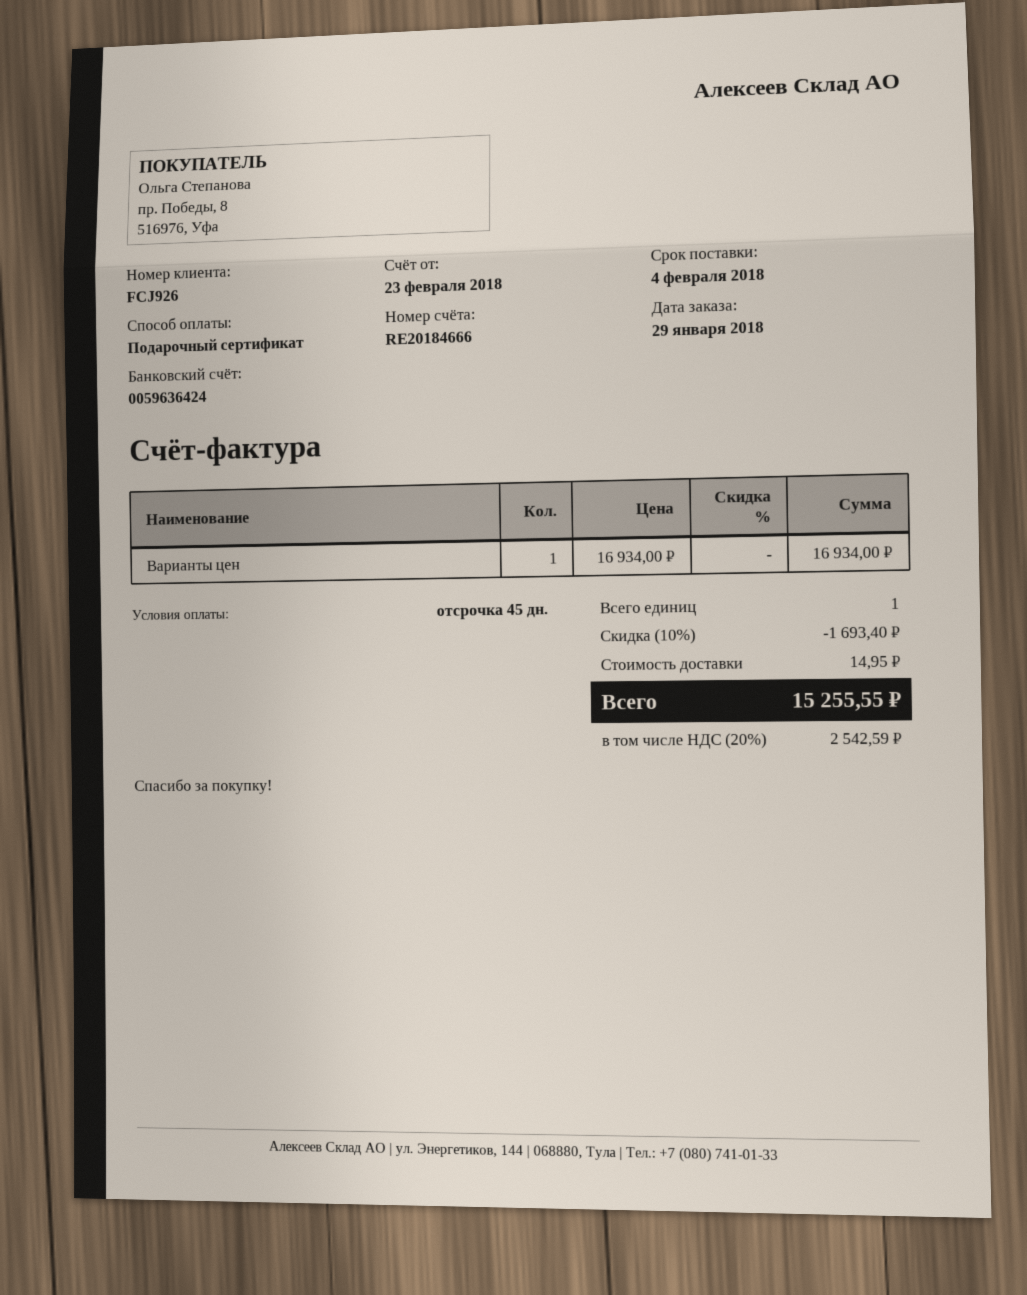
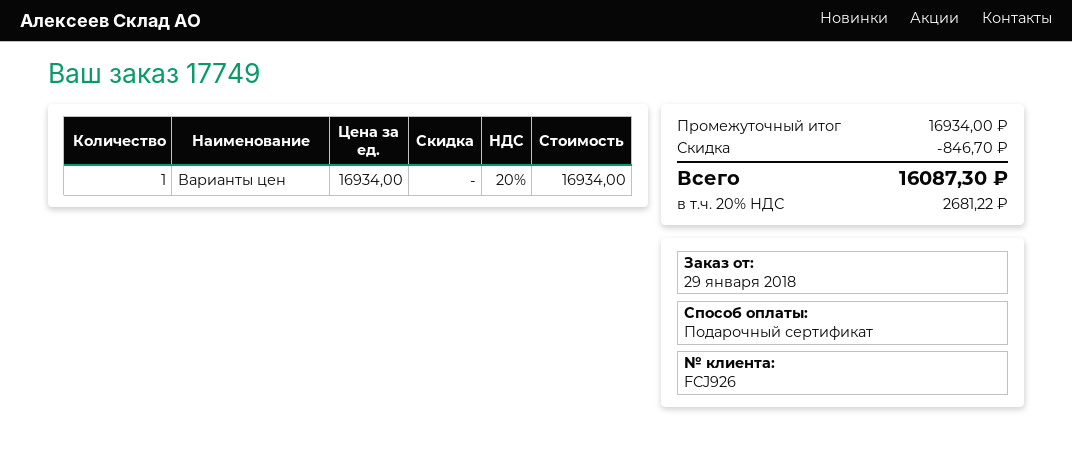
discount: 1693.40 -> 846.70
shipping: 14.95 -> none
tax: 20% = 2542.59 -> 20% = 2681.22
total: 15255.55 -> 16087.30

